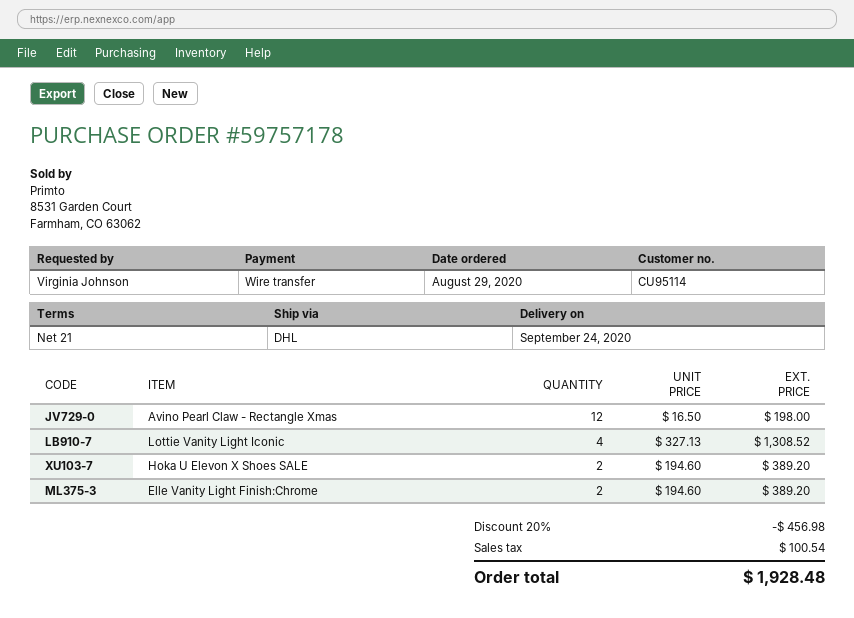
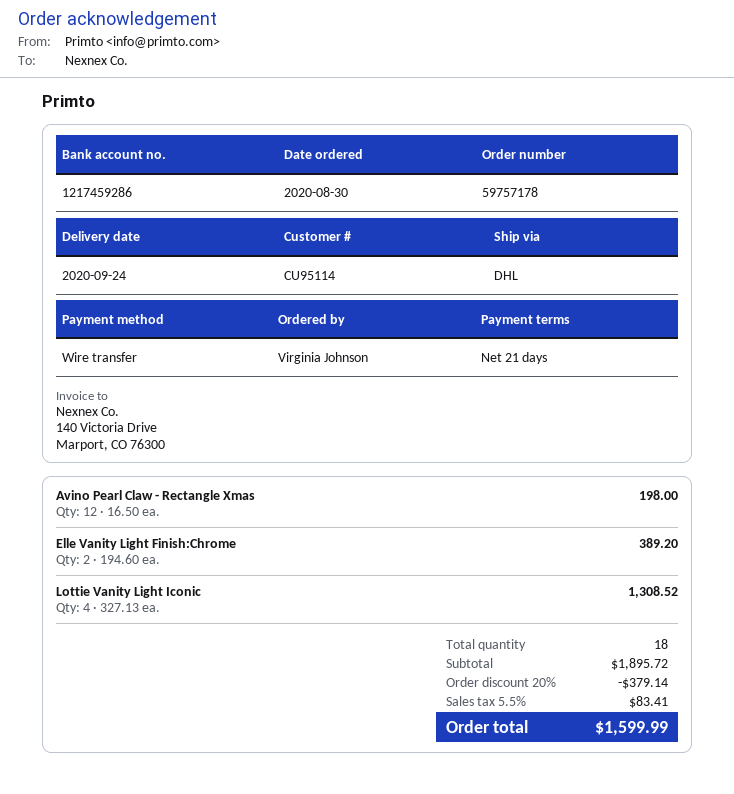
order date: 2020-08-29 -> 2020-08-30
Hoka U Elevon X Shoes SALE: 2 x 194.60 = 389.20 -> none
discount: 20% = 456.98 -> 20% = 379.14
tax: 100.54 -> 83.41
total: 1928.48 -> 1599.99

